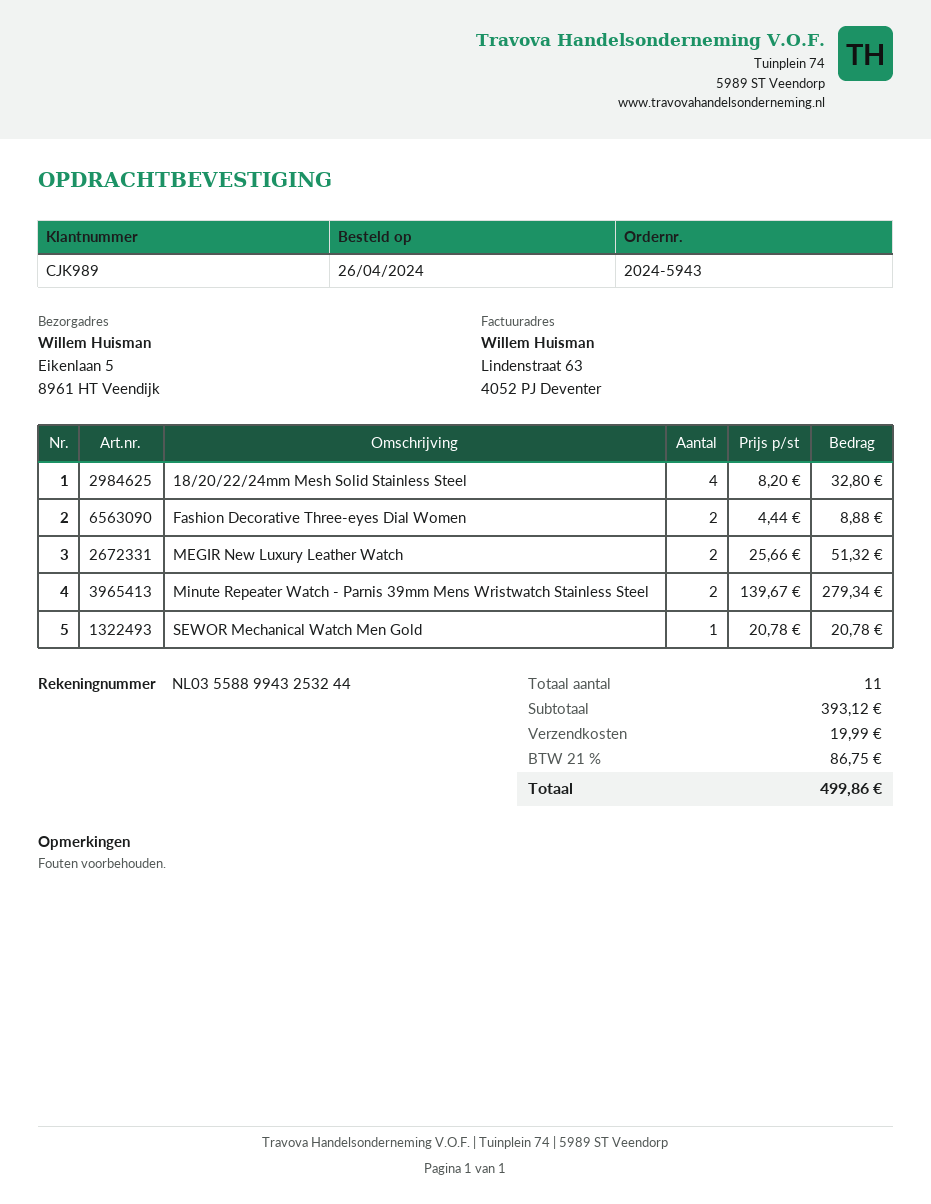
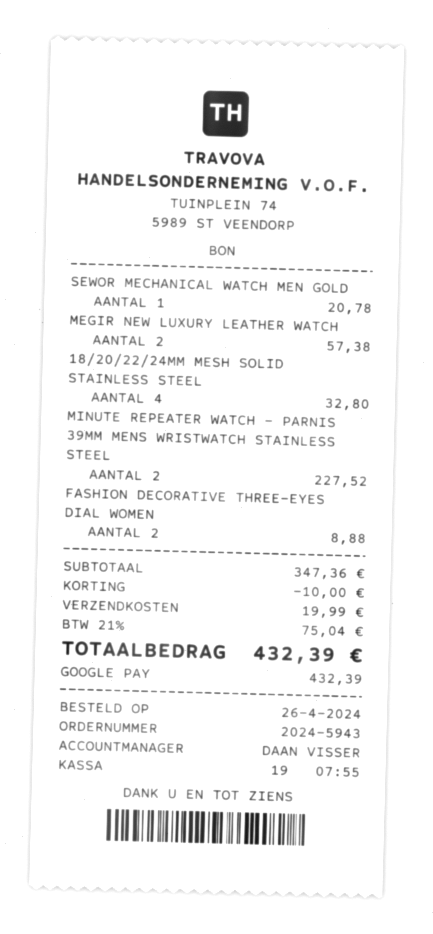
MEGIR New Luxury Leather Watch: 2 for 51.32 -> 2 for 57.38
Minute Repeater Watch - Parnis 39mm Mens Wristwatch Stainless Steel: 2 for 279.34 -> 2 for 227.52
subtotal: 393.12 -> 347.36
discount: none -> 10.00
tax: 21% = 86.75 -> 21% = 75.04
total: 499.86 -> 432.39

